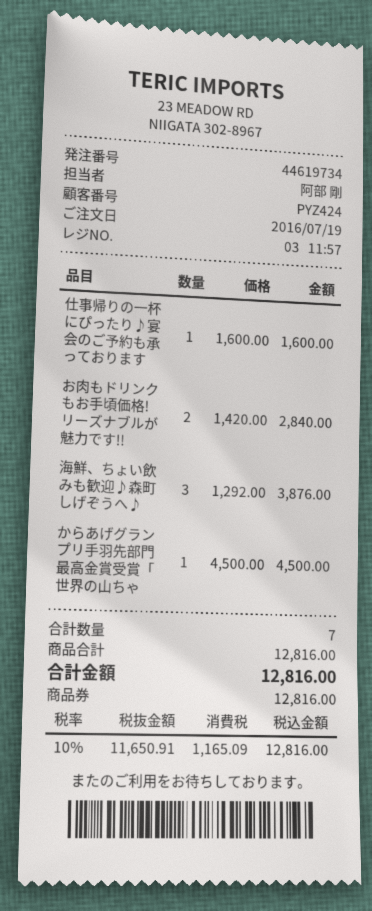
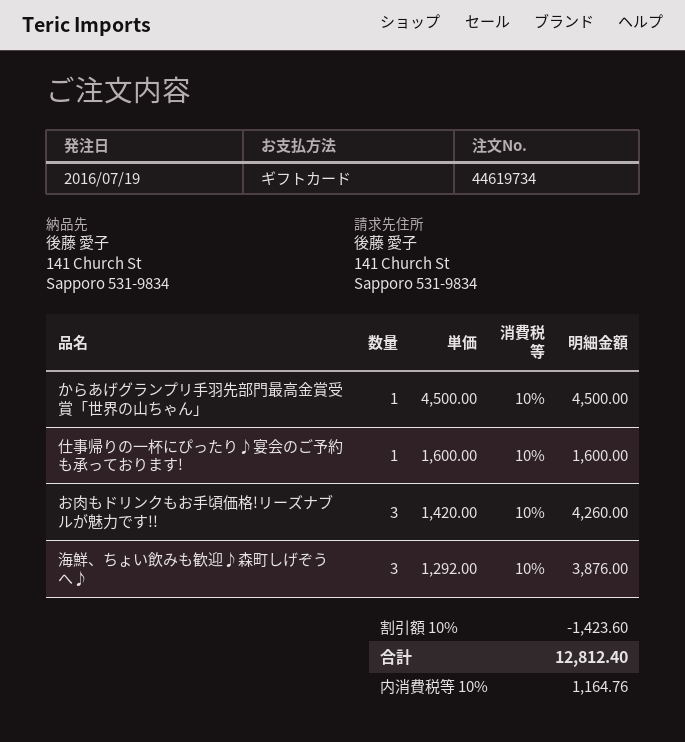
お肉もドリンクもお手頃価格!リーズナブルが魅力です!!: 2 x 1420.00 = 2840.00 -> 3 x 1420.00 = 4260.00
discount: none -> 10% = 1423.60
tax: 10% = 1165.09 -> 10% = 1164.76
total: 12816.00 -> 12812.40

